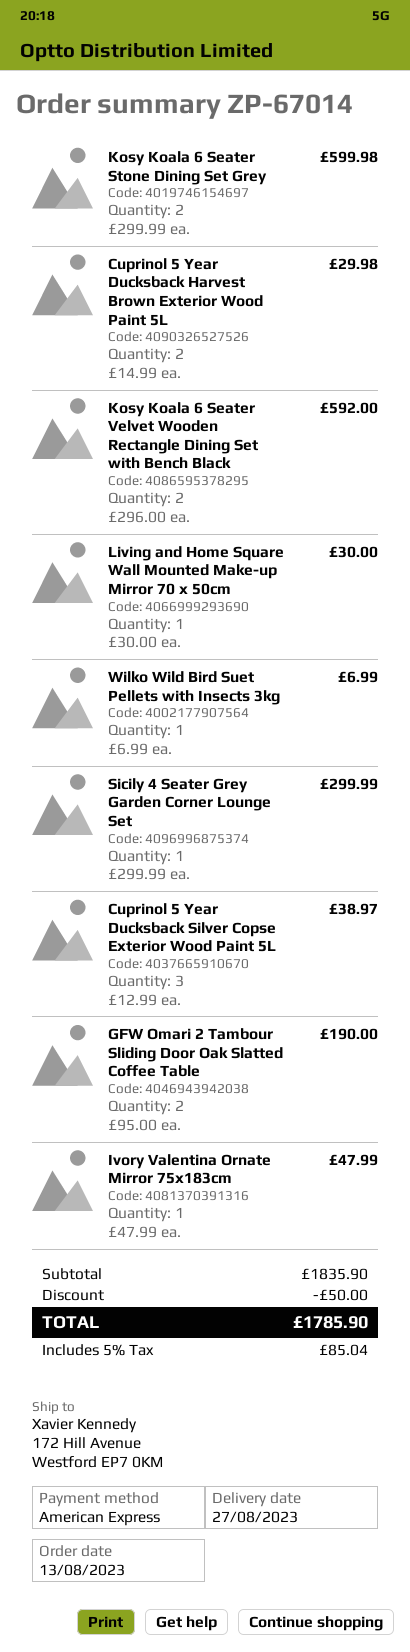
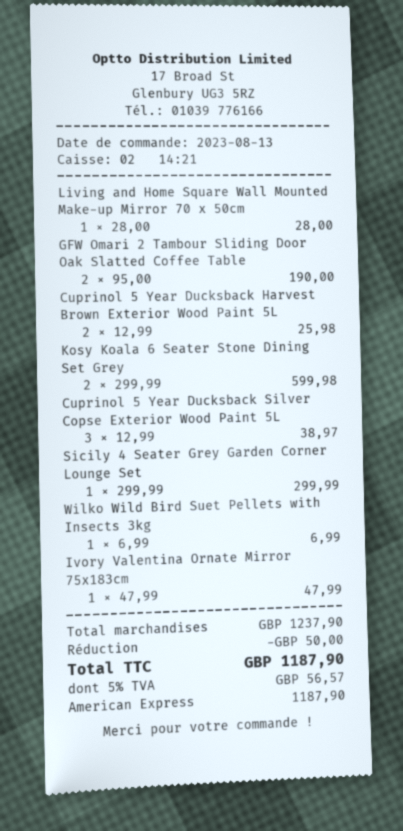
Cuprinol 5 Year Ducksback Harvest Brown Exterior Wood Paint 5L: 2 x 14.99 = 29.98 -> 2 x 12.99 = 25.98
Kosy Koala 6 Seater Velvet Wooden Rectangle Dining Set with Bench Black: 2 x 296.00 = 592.00 -> none
Living and Home Square Wall Mounted Make-up Mirror 70 x 50cm: 1 x 30.00 = 30.00 -> 1 x 28.00 = 28.00
subtotal: 1835.90 -> 1237.90
tax: 5% = 85.04 -> 5% = 56.57
total: 1785.90 -> 1187.90

